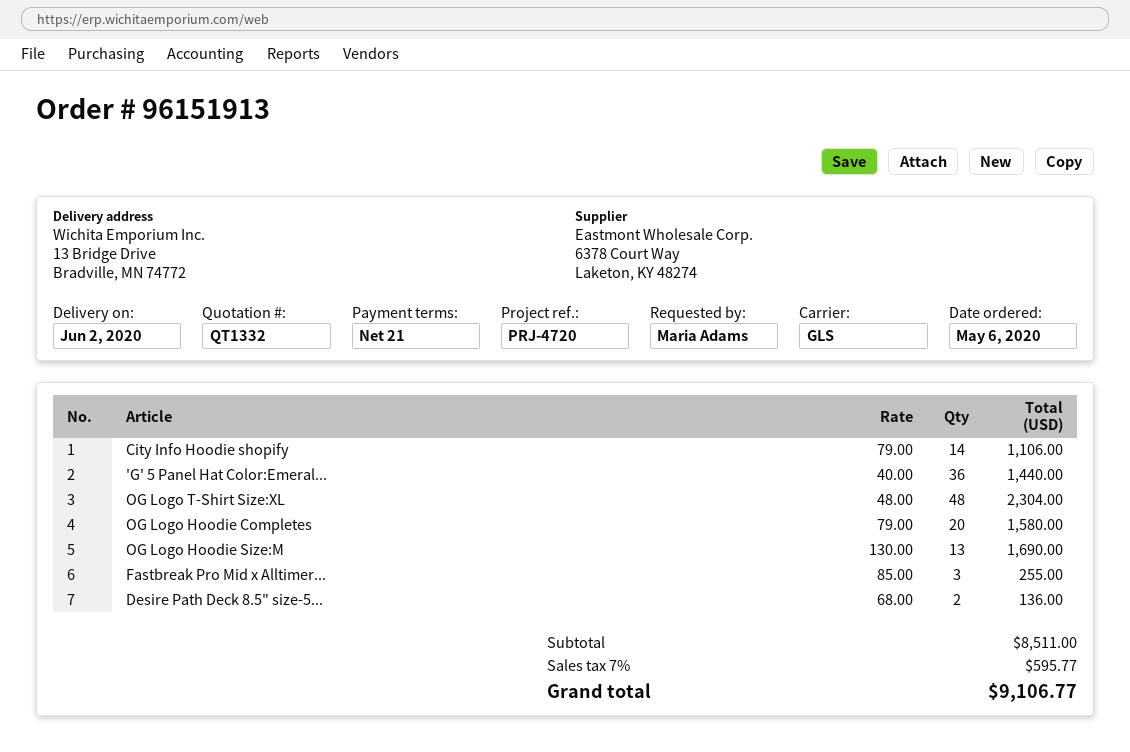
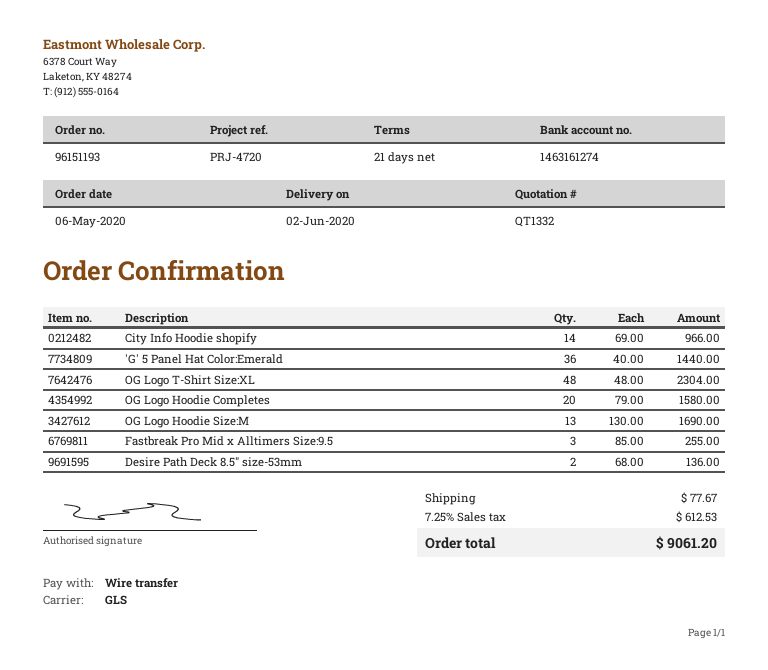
order number: 96151913 -> 96151193
City Info Hoodie shopify: 14 x 79.00 = 1106.00 -> 14 x 69.00 = 966.00
shipping: none -> 77.67
tax: 7% = 595.77 -> 7.25% = 612.53
total: 9106.77 -> 9061.20

